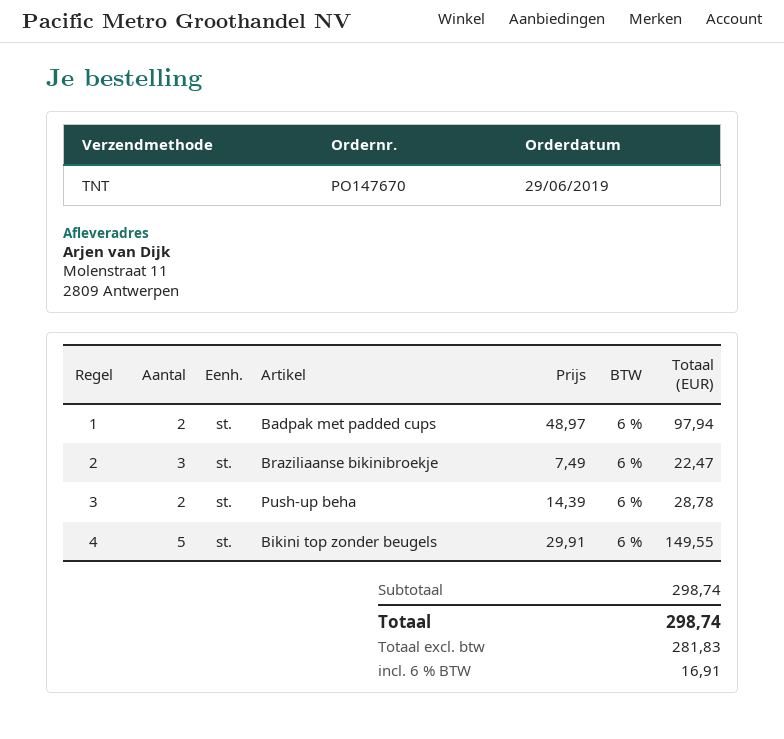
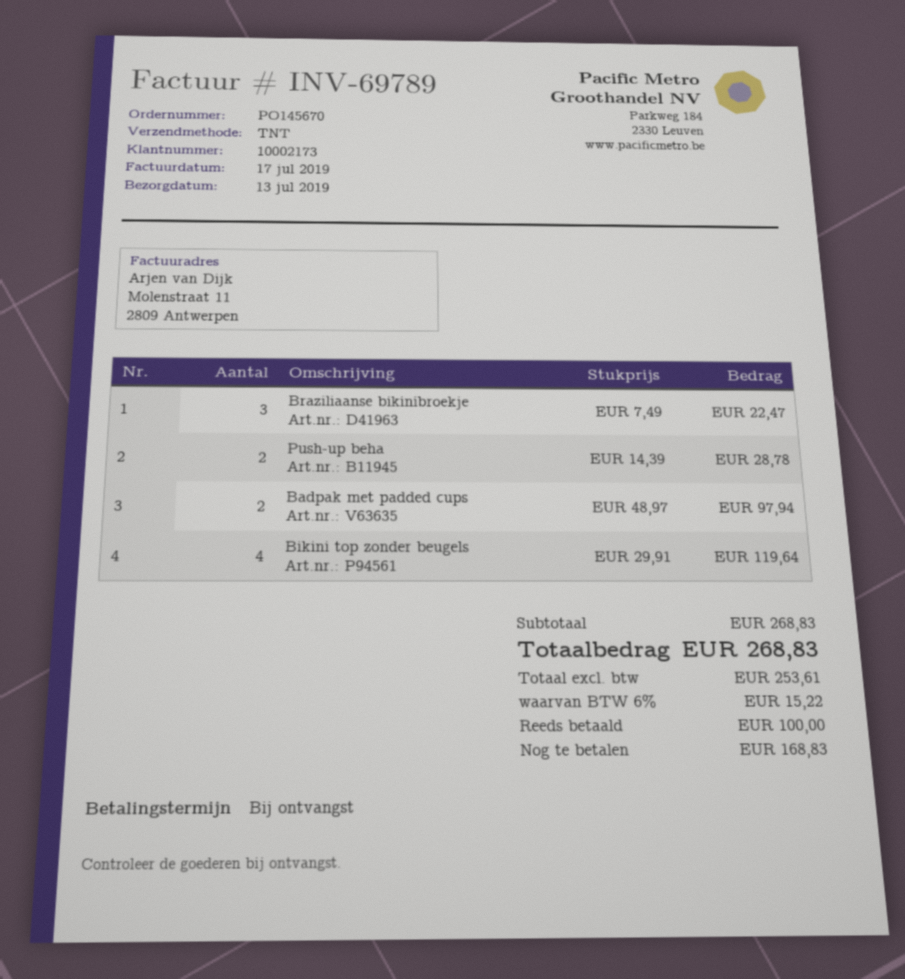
order number: PO147670 -> PO145670
Bikini top zonder beugels: 5 x 29.91 = 149.55 -> 4 x 29.91 = 119.64
subtotal: 298.74 -> 268.83
net: 281.83 -> 253.61
tax: 6% = 16.91 -> 6% = 15.22
total: 298.74 -> 268.83

